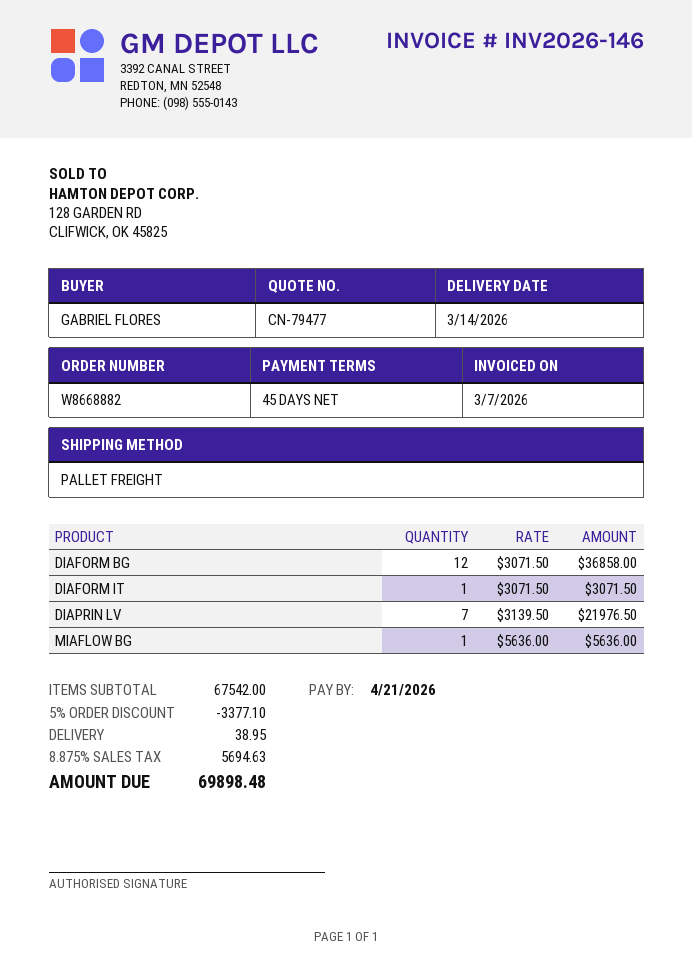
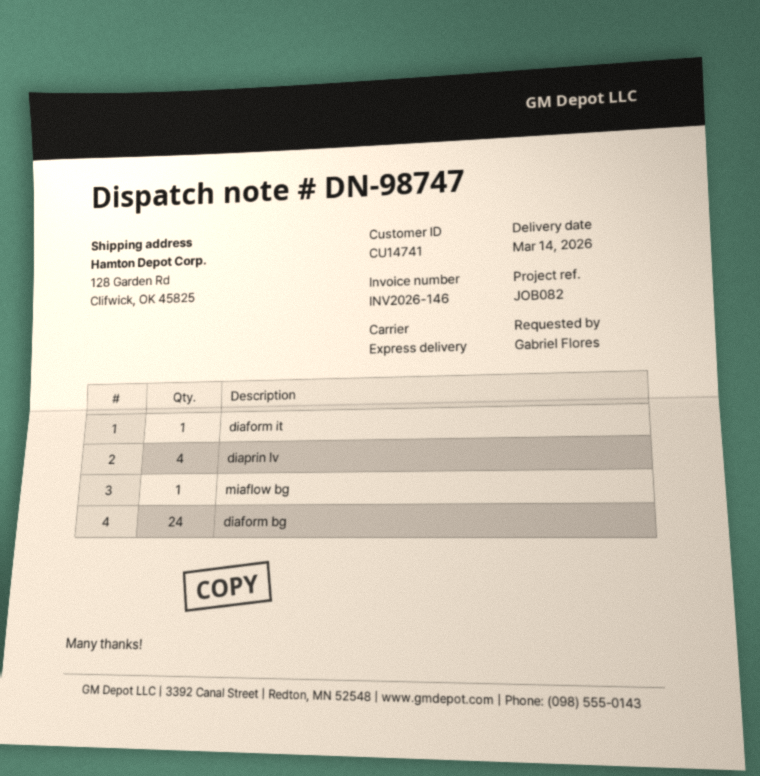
shipping method: pallet freight -> express
DIAFORM BG: 12 -> 24
DIAPRIN LV: 7 -> 4

